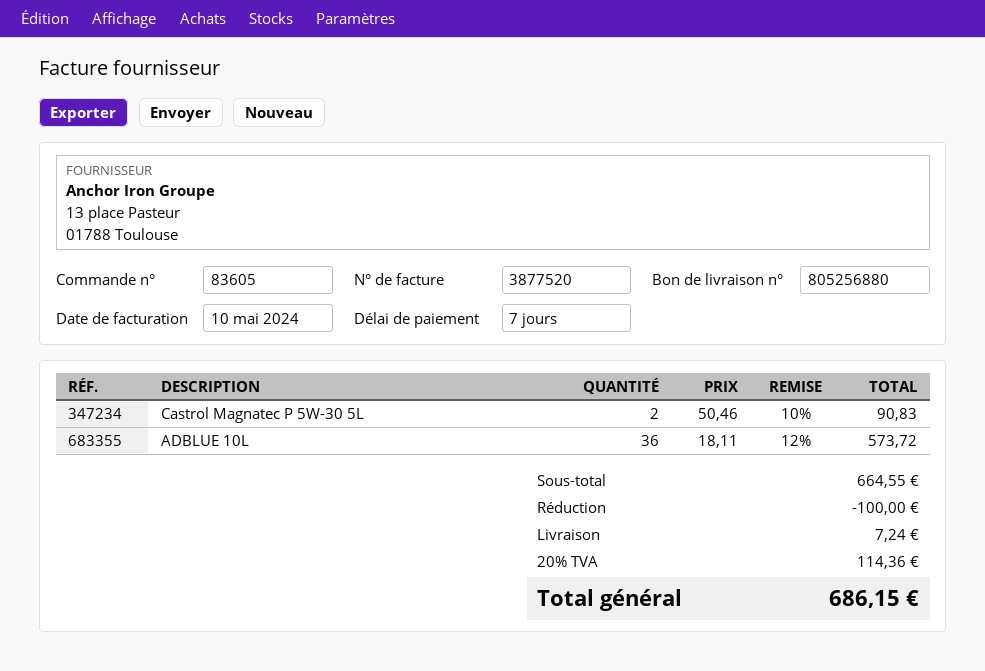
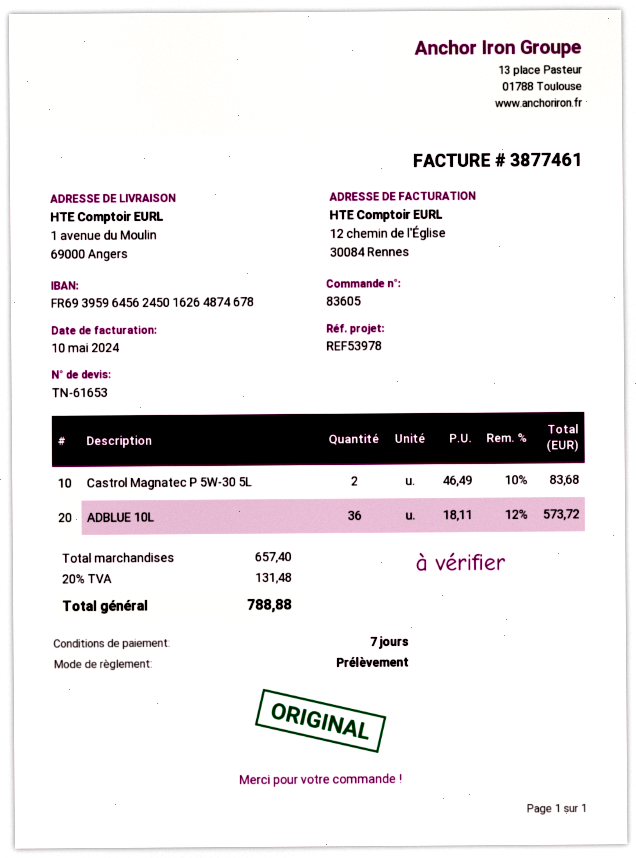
invoice number: 3877520 -> 3877461
Castrol Magnatec P 5W-30 5L: 2 x 50.46 - 10% = 90.83 -> 2 x 46.49 - 10% = 83.68
subtotal: 664.55 -> 657.40
discount: 100.00 -> none
shipping: 7.24 -> none
tax: 20% = 114.36 -> 20% = 131.48
total: 686.15 -> 788.88

